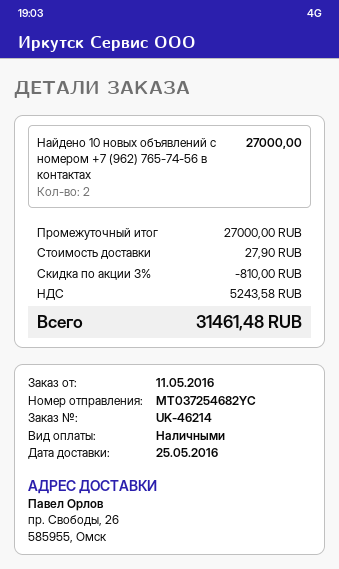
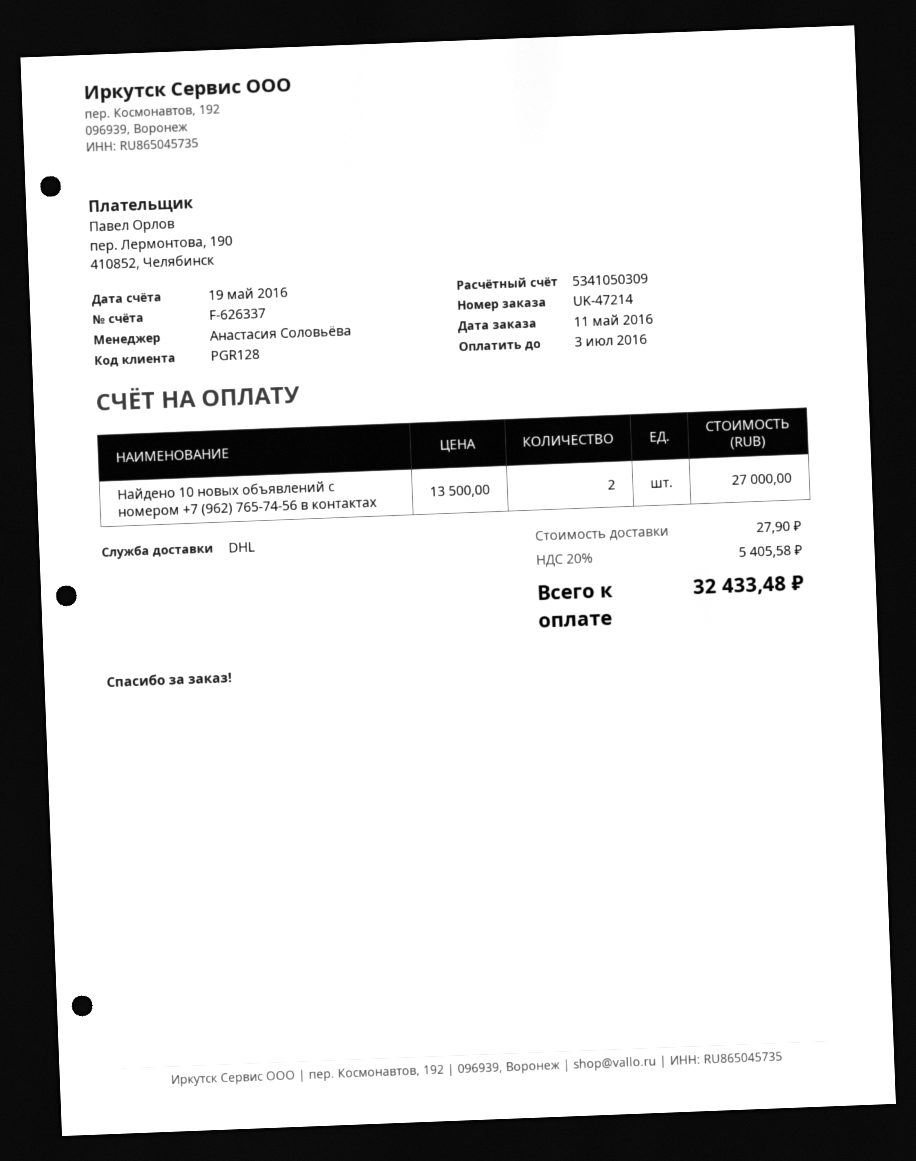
order number: UK-46214 -> UK-47214
discount: 3% = 810.00 -> none
tax: 5243.58 -> 5405.58
total: 31461.48 -> 32433.48

